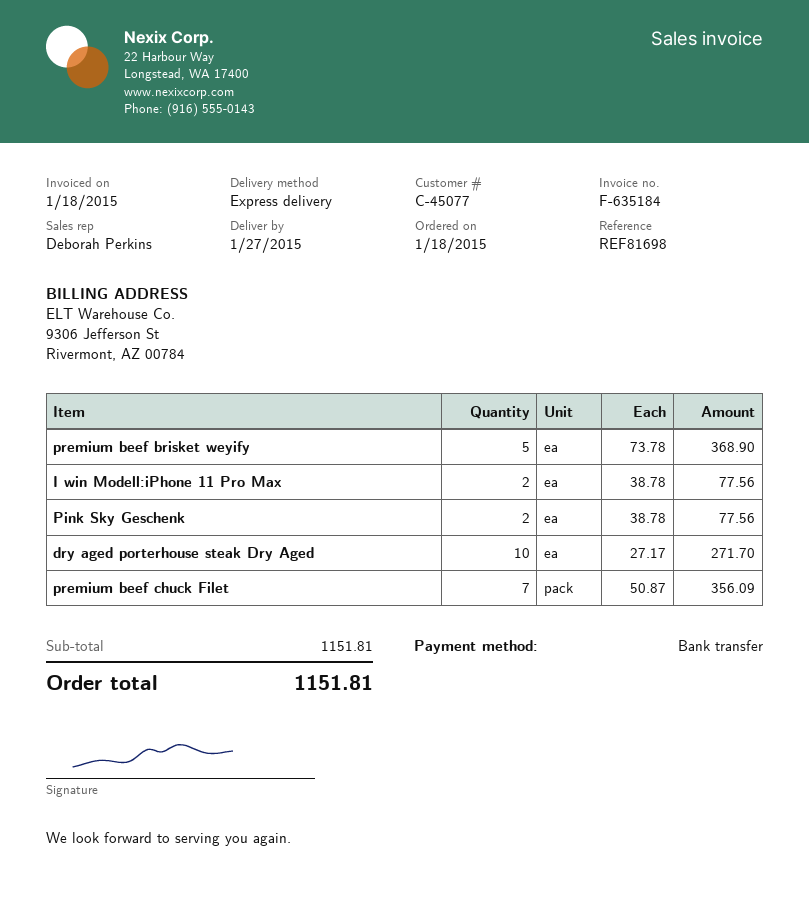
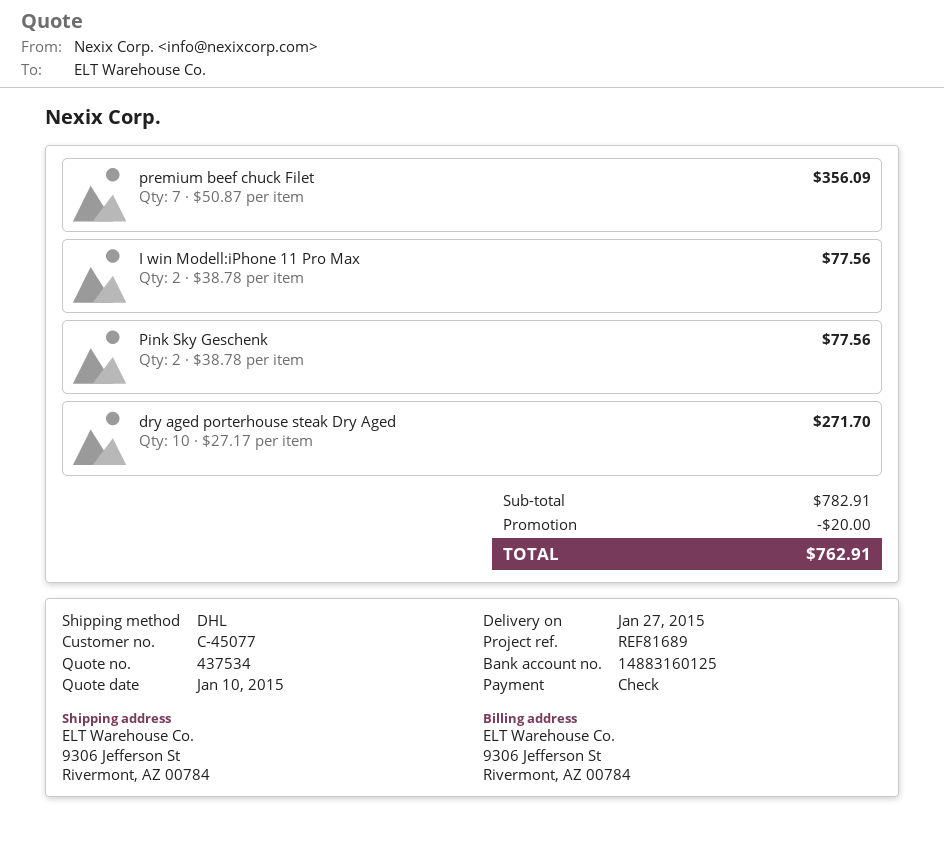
reference: REF81698 -> REF81689
payment method: bank transfer -> cheque
shipping method: express -> DHL
premium beef brisket weyify: 5 x 73.78 = 368.90 -> none
subtotal: 1151.81 -> 782.91
discount: none -> 20.00
total: 1151.81 -> 762.91

